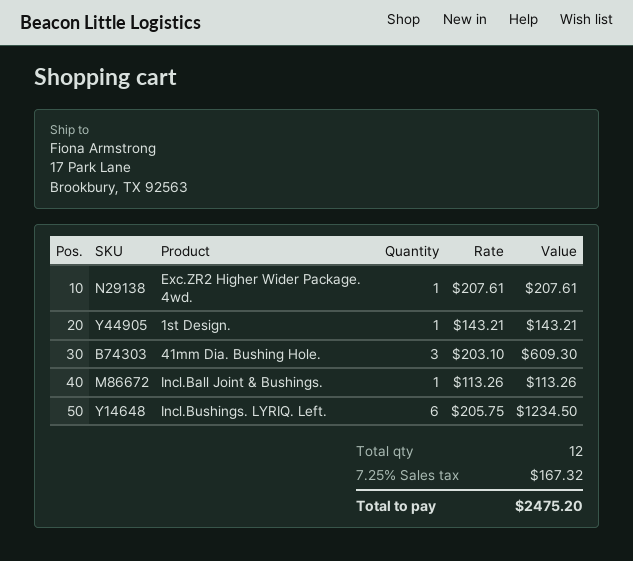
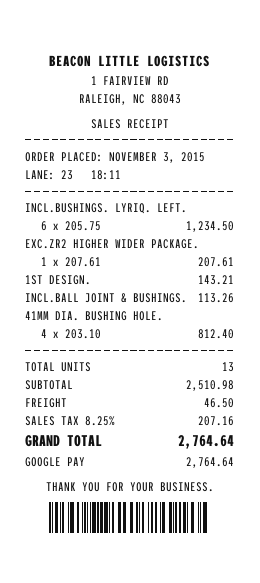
41mm Dia. Bushing Hole.: 3 x 203.10 = 609.30 -> 4 x 203.10 = 812.40
total quantity: 12 -> 13
shipping: none -> 46.50
tax: 7.25% = 167.32 -> 8.25% = 207.16
total: 2475.20 -> 2764.64

